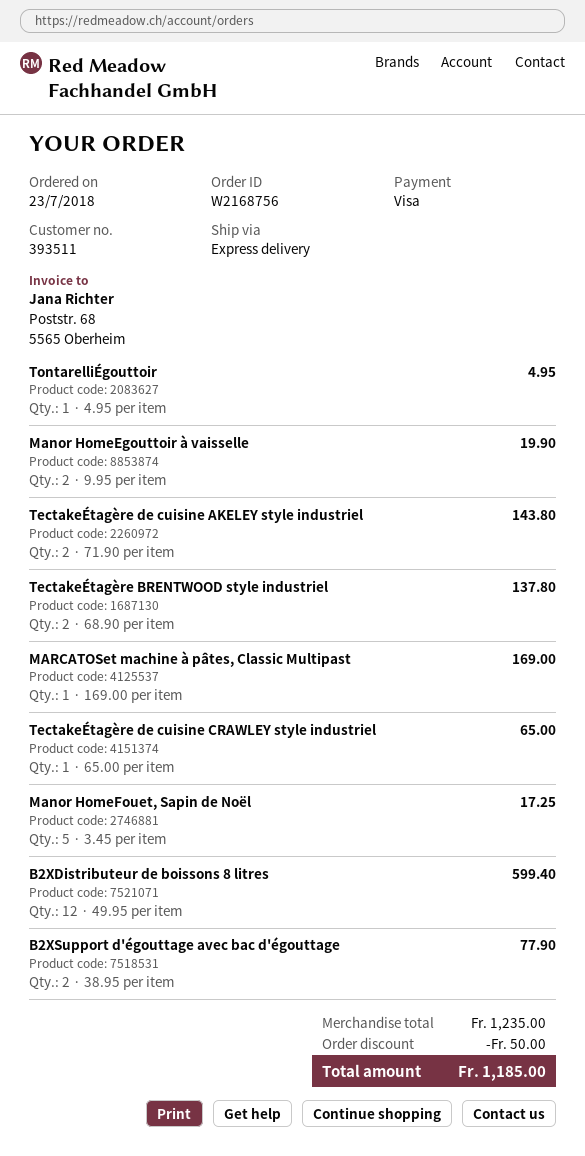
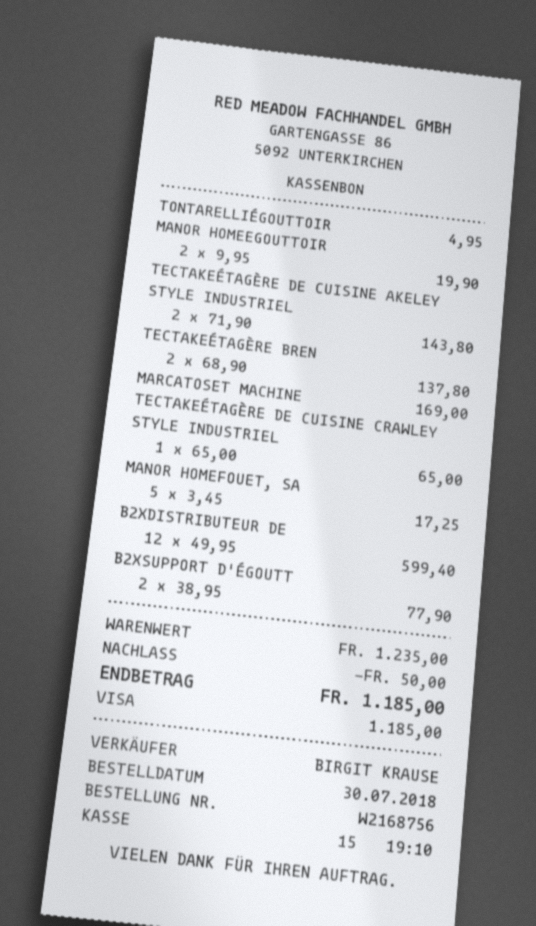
order date: 2018-07-23 -> 2018-07-30

